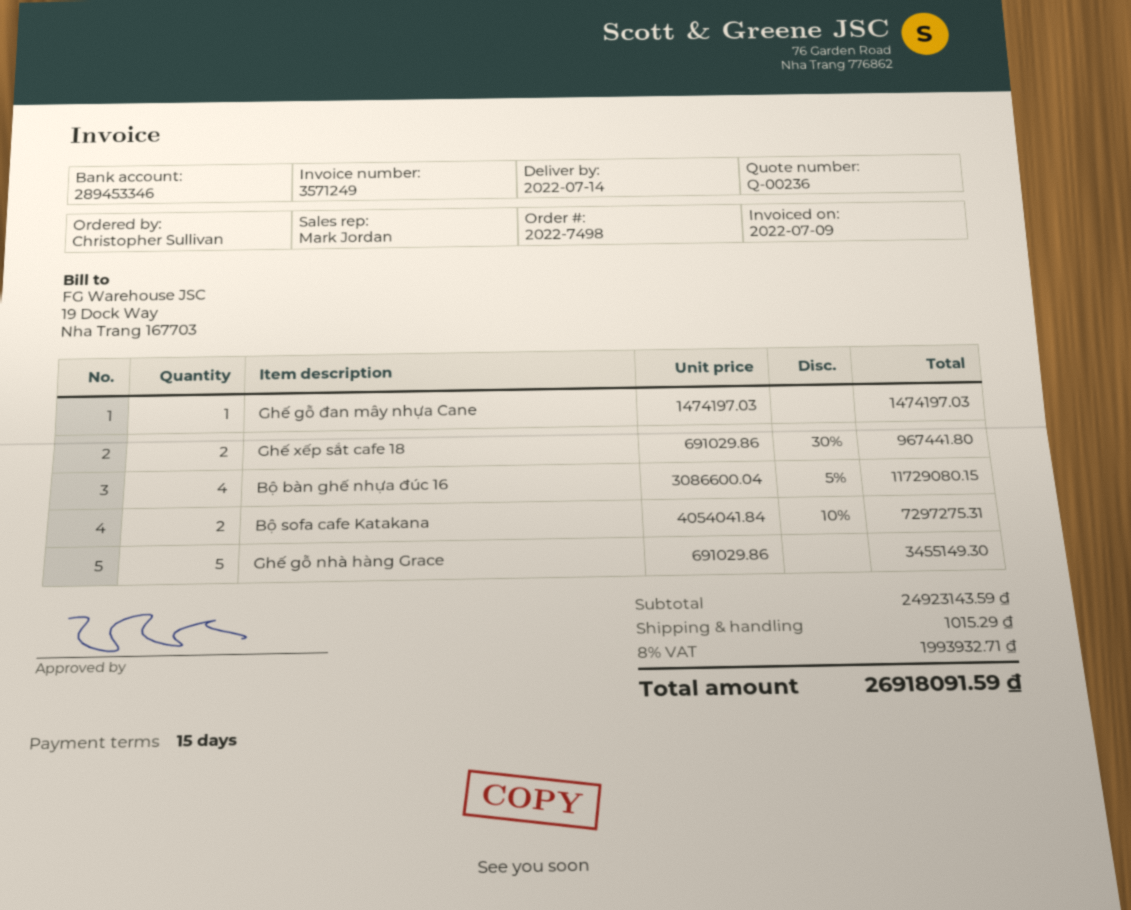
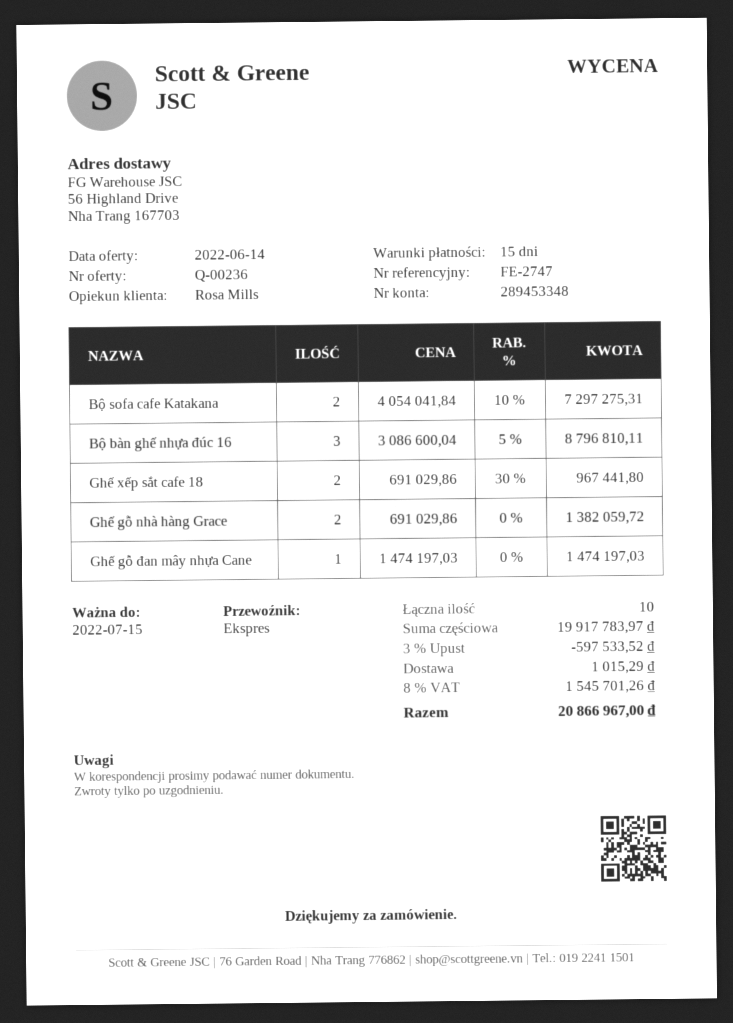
sales rep: Mark Jordan -> Rosa Mills
bank account: 289453346 -> 289453348
Bộ bàn ghế nhựa đúc 16: 4 x 3086600.04 - 5% = 11729080.15 -> 3 x 3086600.04 - 5% = 8796810.11
Ghế gỗ nhà hàng Grace: 5 x 691029.86 = 3455149.30 -> 2 x 691029.86 = 1382059.72
subtotal: 24923143.59 -> 19917783.97
discount: none -> 3% = 597533.52
tax: 8% = 1993932.71 -> 8% = 1545701.26
total: 26918091.59 -> 20866967.00

